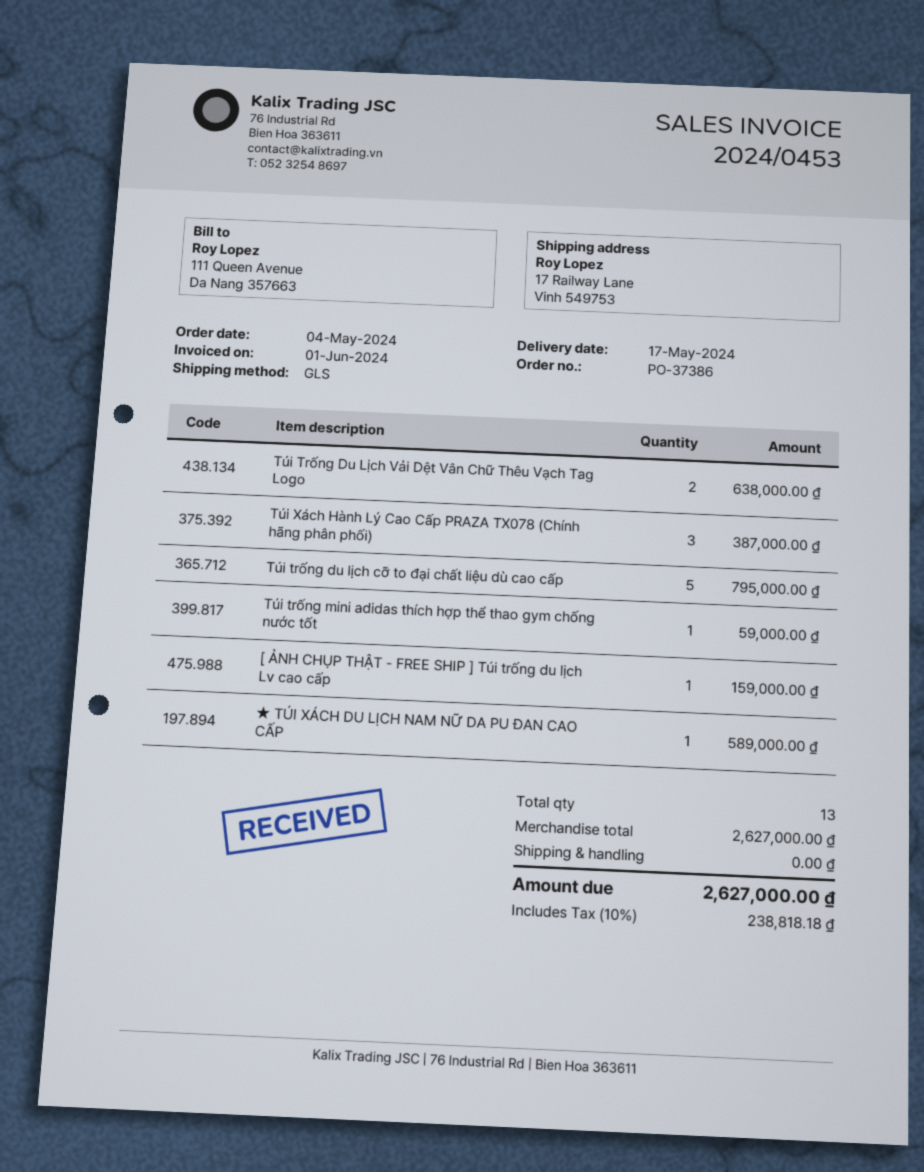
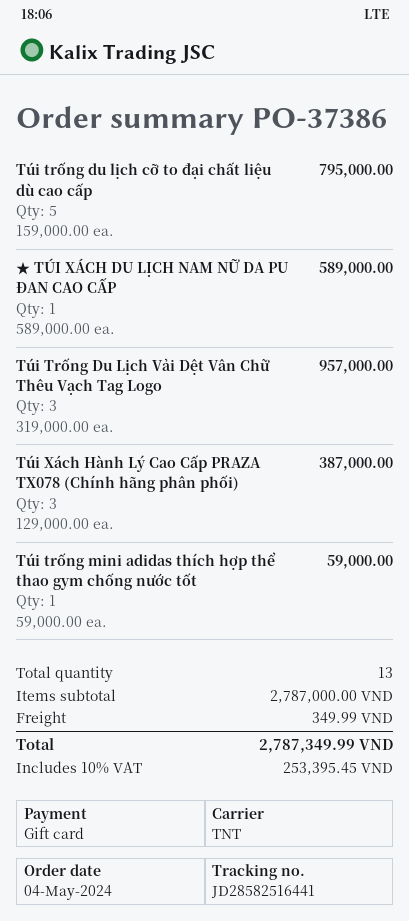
shipping method: GLS -> TNT
Túi Trống Du Lịch Vải Dệt Vân Chữ Thêu Vạch Tag Logo: 2 for 638000.00 -> 3 for 957000.00
[ ẢNH CHỤP THẬT - FREE SHIP ] Túi trống du lịch Lv cao cấp: 1 for 159000.00 -> none
subtotal: 2627000.00 -> 2787000.00
shipping: 0.00 -> 349.99
tax: 10% = 238818.18 -> 10% = 253395.45
total: 2627000.00 -> 2787349.99

